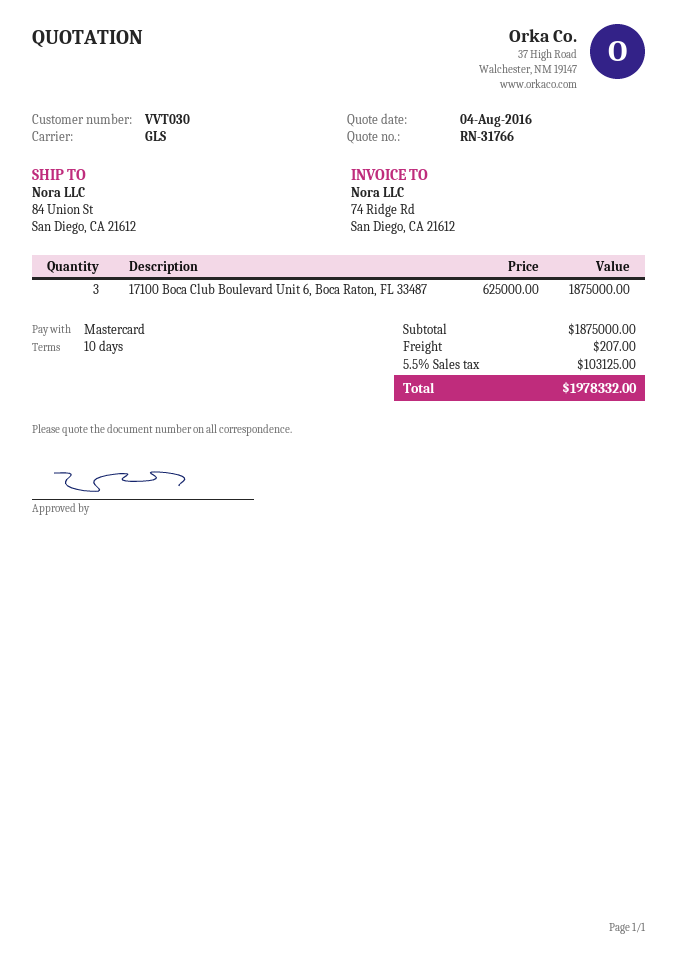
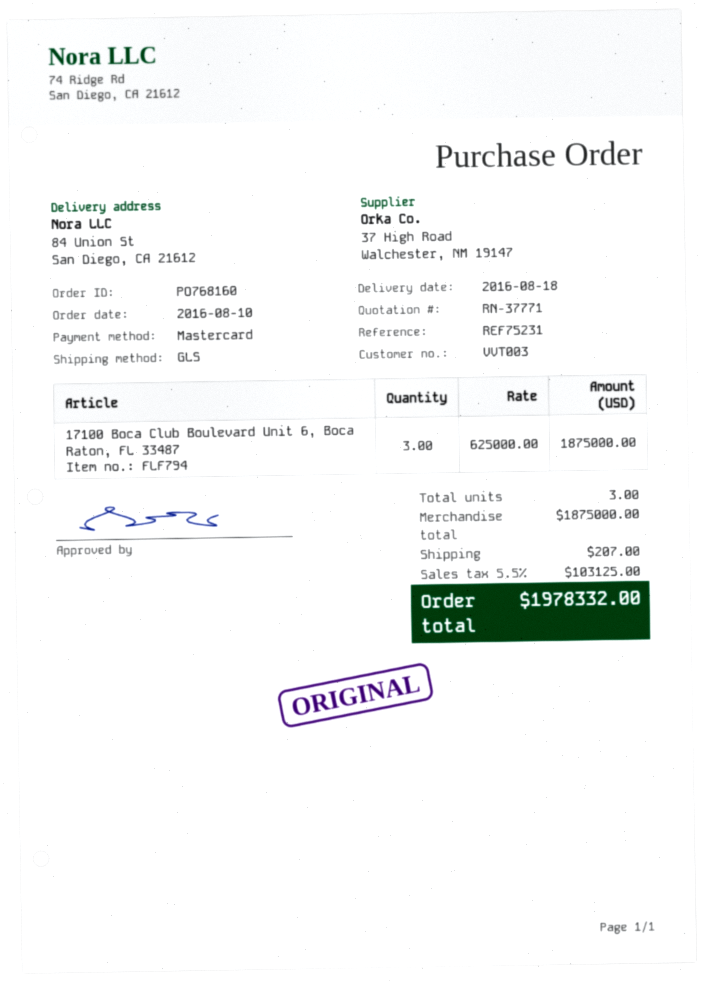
quote number: RN-31766 -> RN-37771
customer number: VVT030 -> VVT003

